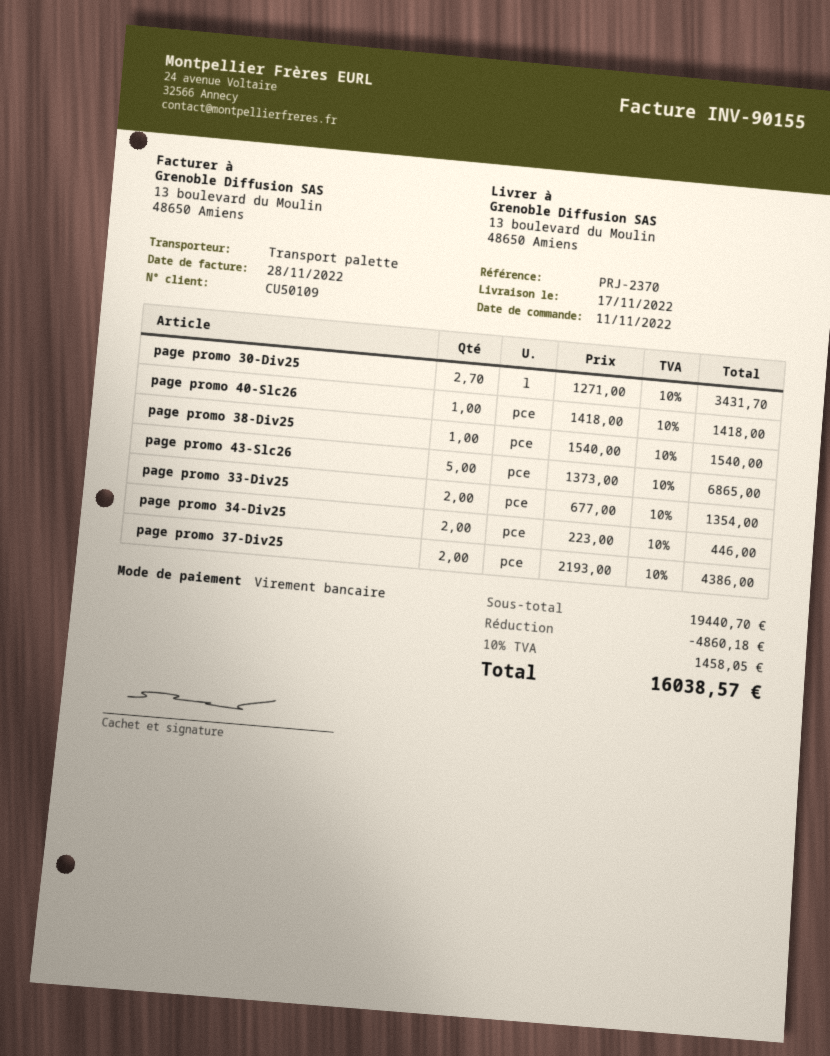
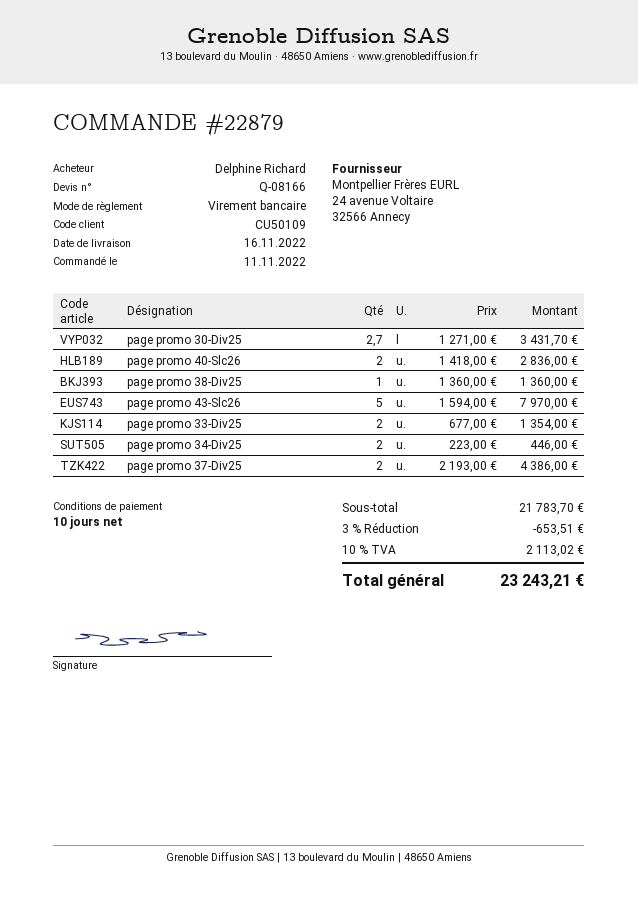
delivery date: 2022-11-17 -> 2022-11-16
page promo 40-Slc26: 1 x 1418.00 = 1418.00 -> 2 x 1418.00 = 2836.00
page promo 38-Div25: 1 x 1540.00 = 1540.00 -> 1 x 1360.00 = 1360.00
page promo 43-Slc26: 5 x 1373.00 = 6865.00 -> 5 x 1594.00 = 7970.00
subtotal: 19440.70 -> 21783.70
discount: 4860.18 -> 653.51
tax: 10% = 1458.05 -> 10% = 2113.02
total: 16038.57 -> 23243.21

